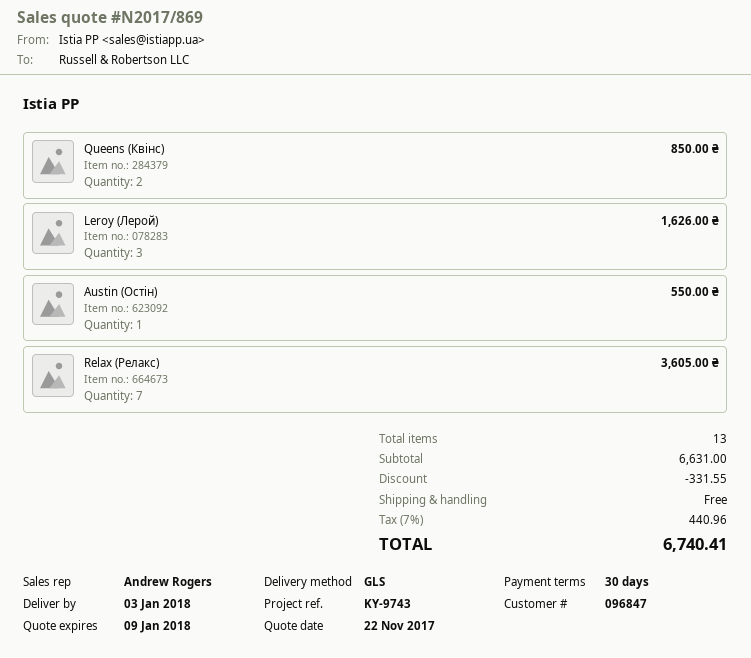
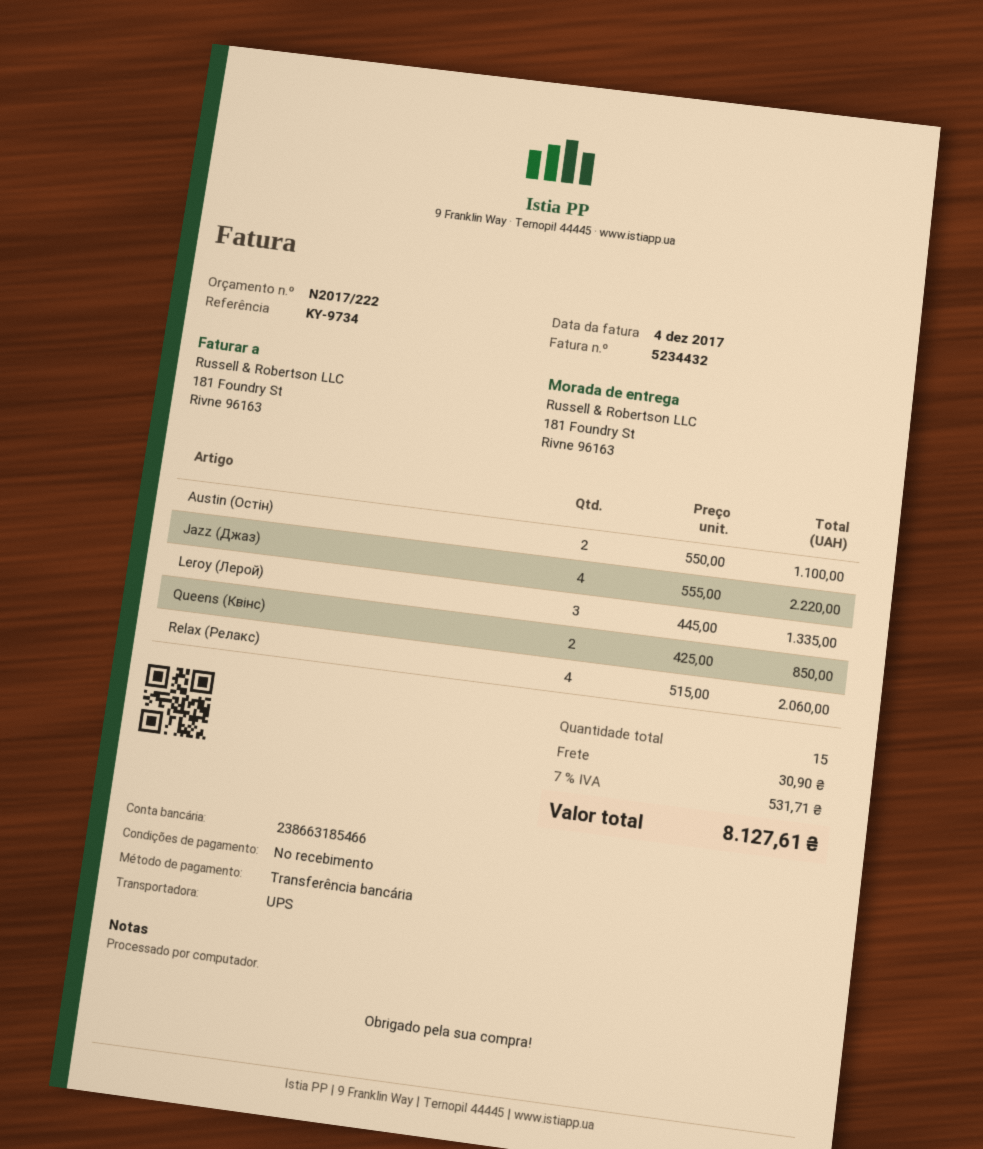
quote number: N2017/869 -> N2017/222
payment terms: 30 days -> on receipt
reference: KY-9743 -> KY-9734
shipping method: GLS -> UPS
Leroy (Лерой): 3 for 1626.00 -> 3 for 1335.00
Austin (Остін): 1 for 550.00 -> 2 for 1100.00
Relax (Релакс): 7 for 3605.00 -> 4 for 2060.00
Jazz (Джаз): none -> 4 for 2220.00
total quantity: 13 -> 15
discount: 331.55 -> none
shipping: 0.00 -> 30.90
tax: 7% = 440.96 -> 7% = 531.71
total: 6740.41 -> 8127.61

